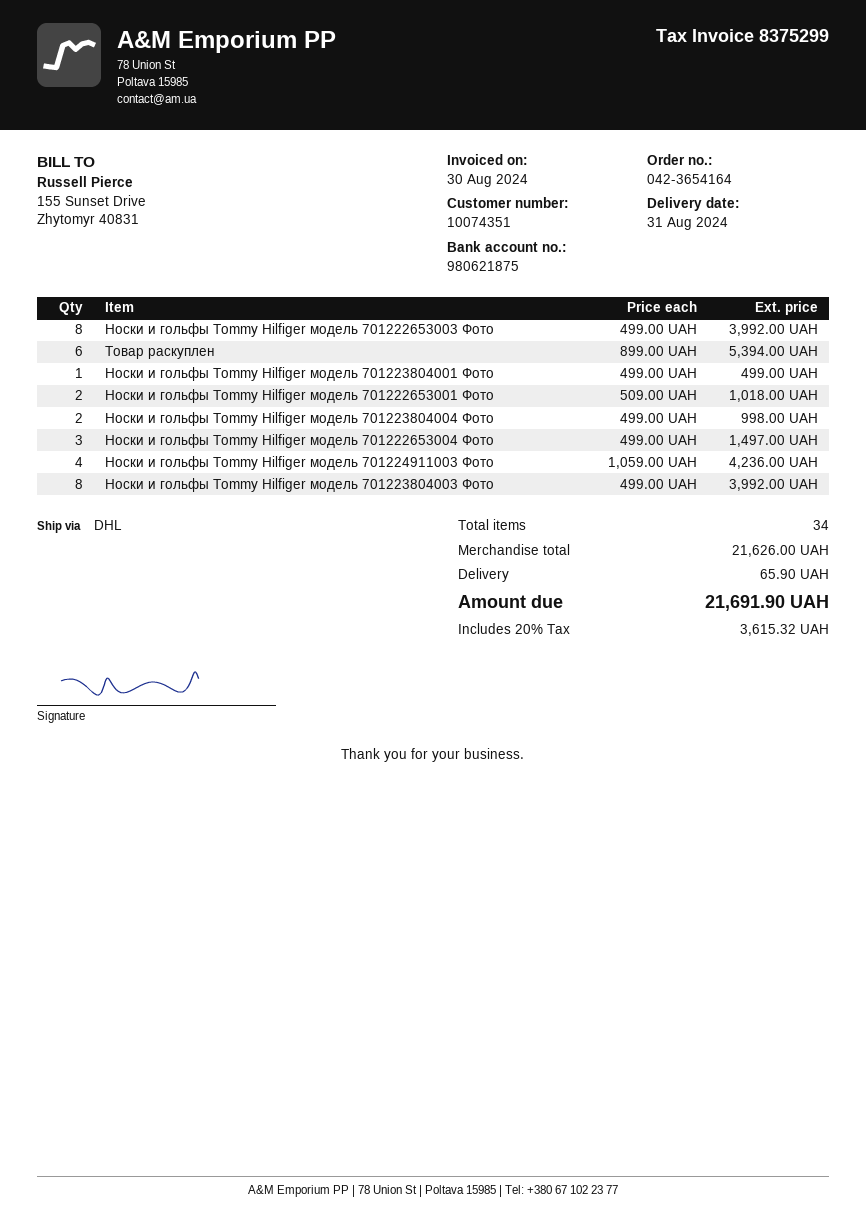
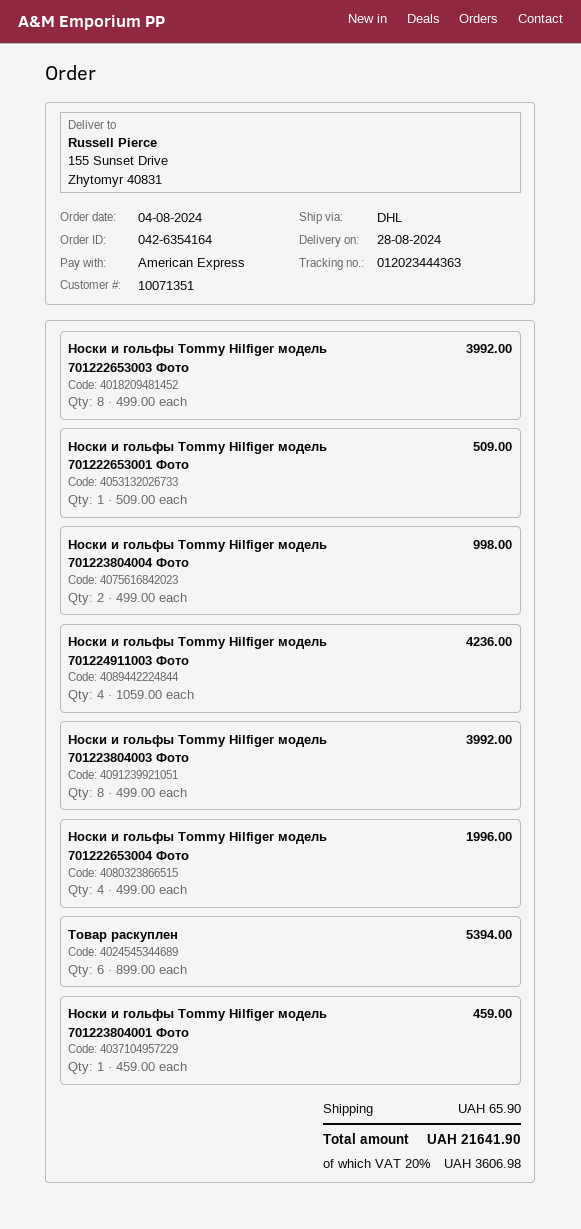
order number: 042-3654164 -> 042-6354164
delivery date: 2024-08-31 -> 2024-08-28
customer number: 10074351 -> 10071351
Носки и гольфы Tommy Hilfiger модель 701223804001 Фото: 1 x 499.00 = 499.00 -> 1 x 459.00 = 459.00
Носки и гольфы Tommy Hilfiger модель 701222653001 Фото: 2 x 509.00 = 1018.00 -> 1 x 509.00 = 509.00
Носки и гольфы Tommy Hilfiger модель 701222653004 Фото: 3 x 499.00 = 1497.00 -> 4 x 499.00 = 1996.00
tax: 20% = 3615.32 -> 20% = 3606.98
total: 21691.90 -> 21641.90

